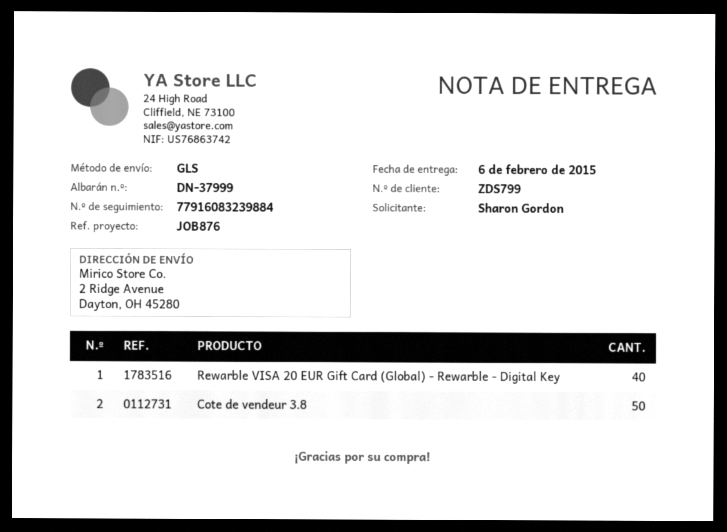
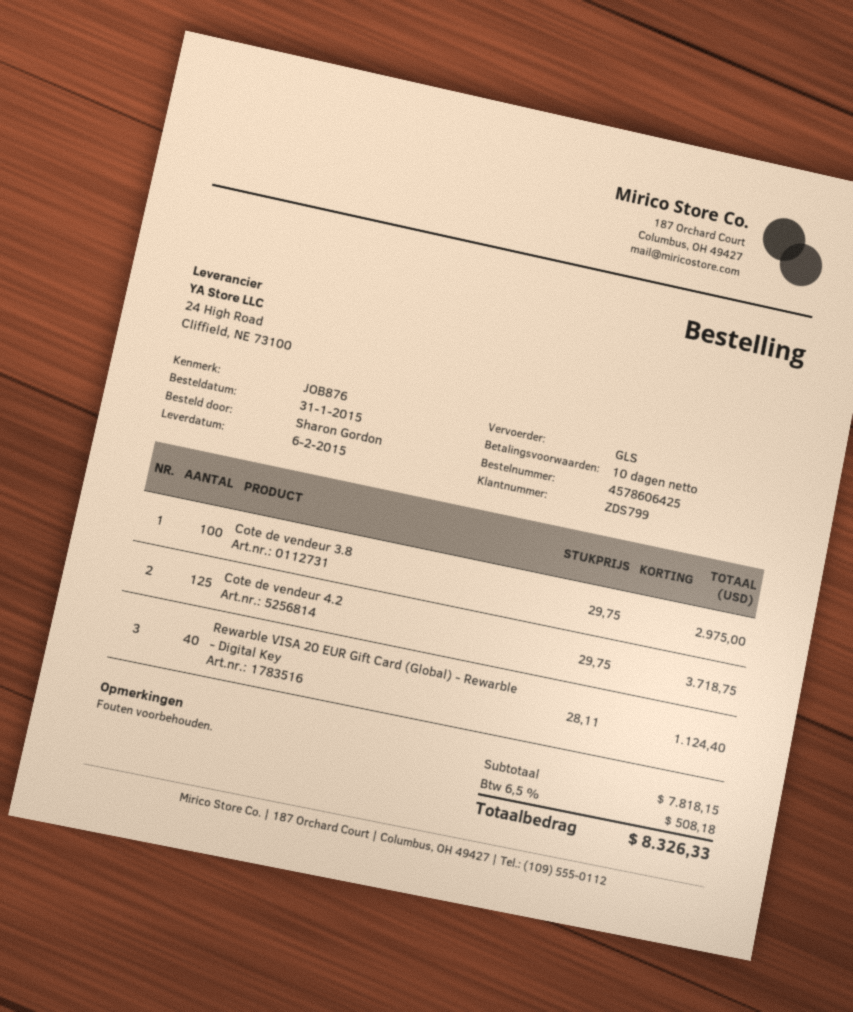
Cote de vendeur 3.8: 50 -> 100
Cote de vendeur 4.2: none -> 125

